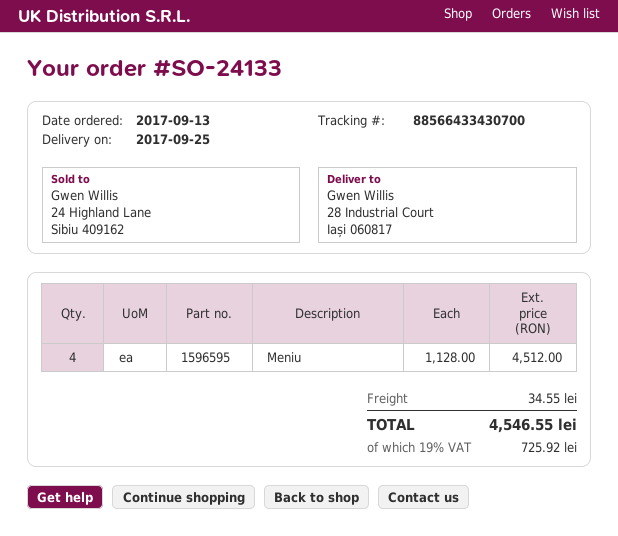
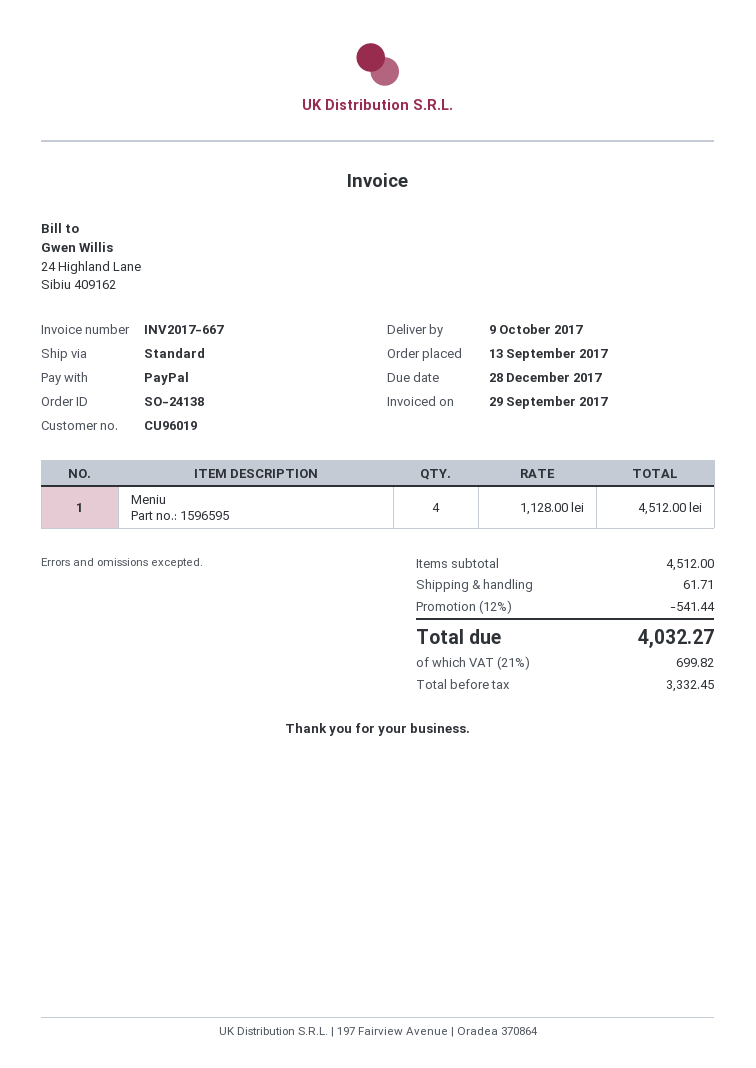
order number: SO-24133 -> SO-24138
delivery date: 2017-09-25 -> 2017-10-09
discount: none -> 12% = 541.44
shipping: 34.55 -> 61.71
tax: 19% = 725.92 -> 21% = 699.82
total: 4546.55 -> 4032.27

